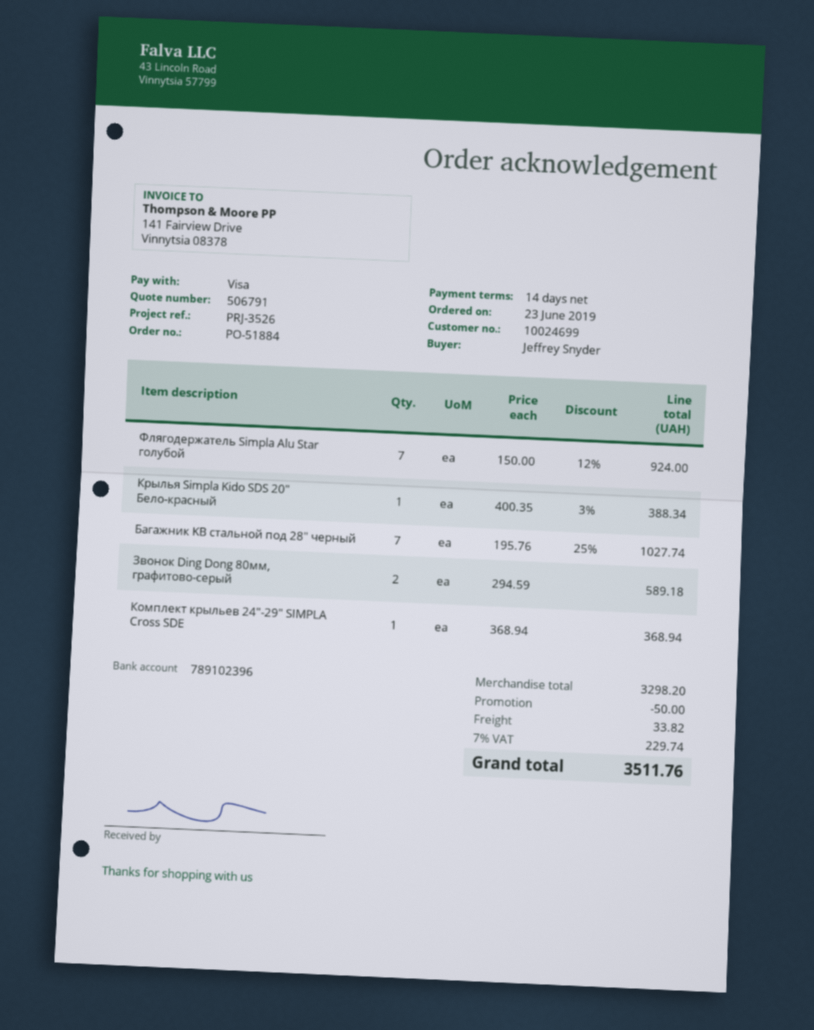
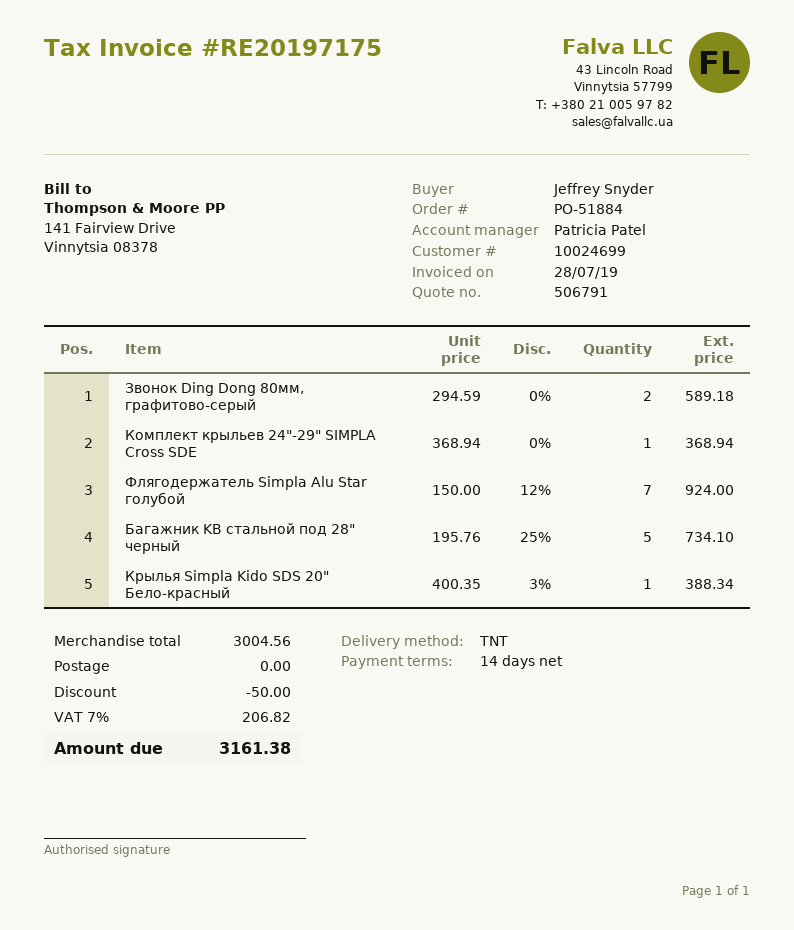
Багажник KB стальной под 28" черный: 7 x 195.76 - 25% = 1027.74 -> 5 x 195.76 - 25% = 734.10
subtotal: 3298.20 -> 3004.56
shipping: 33.82 -> 0.00
tax: 7% = 229.74 -> 7% = 206.82
total: 3511.76 -> 3161.38

